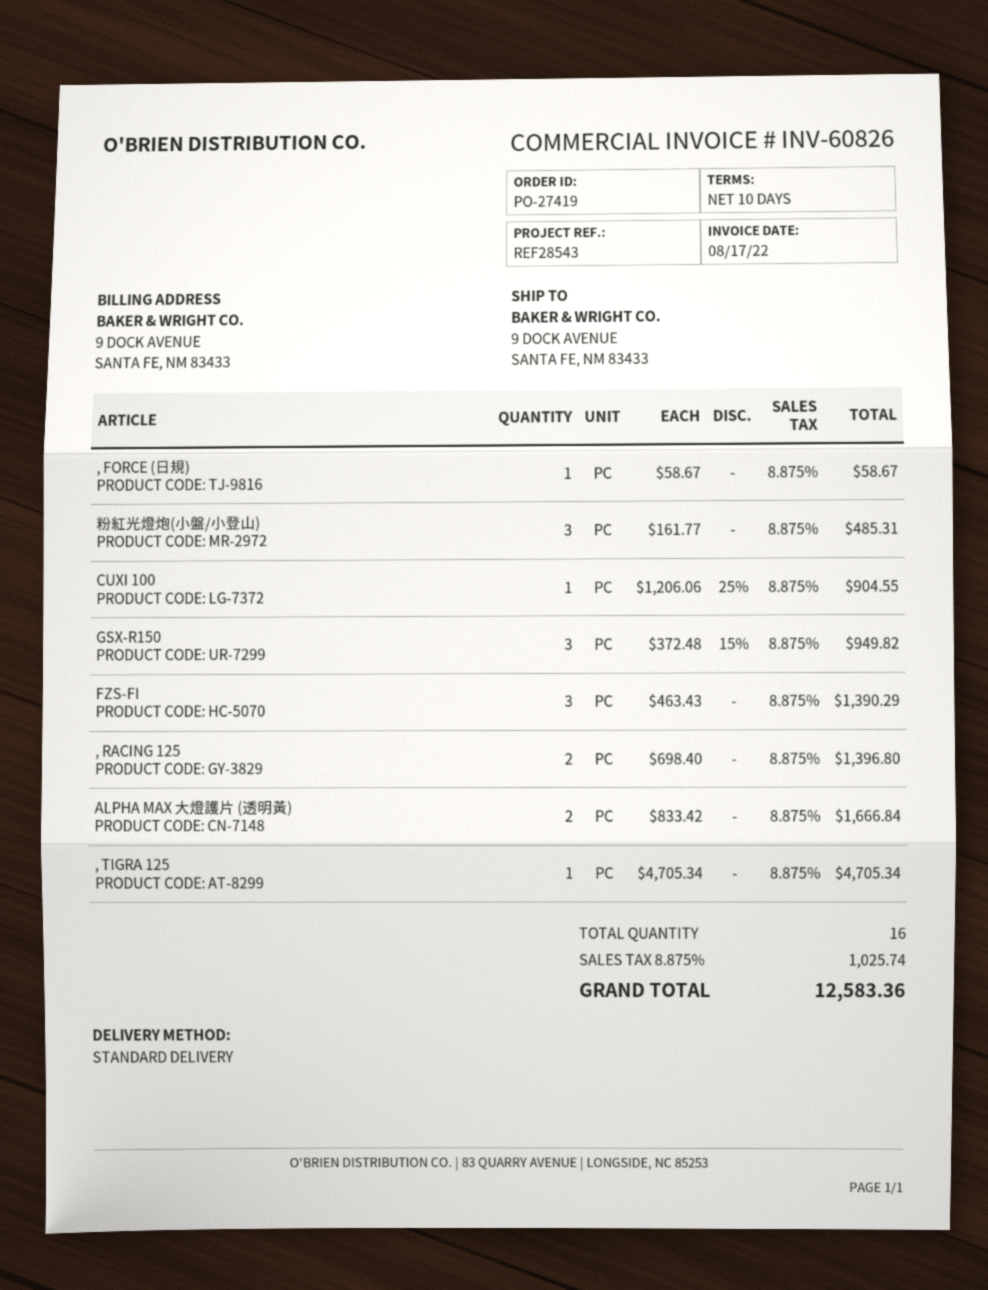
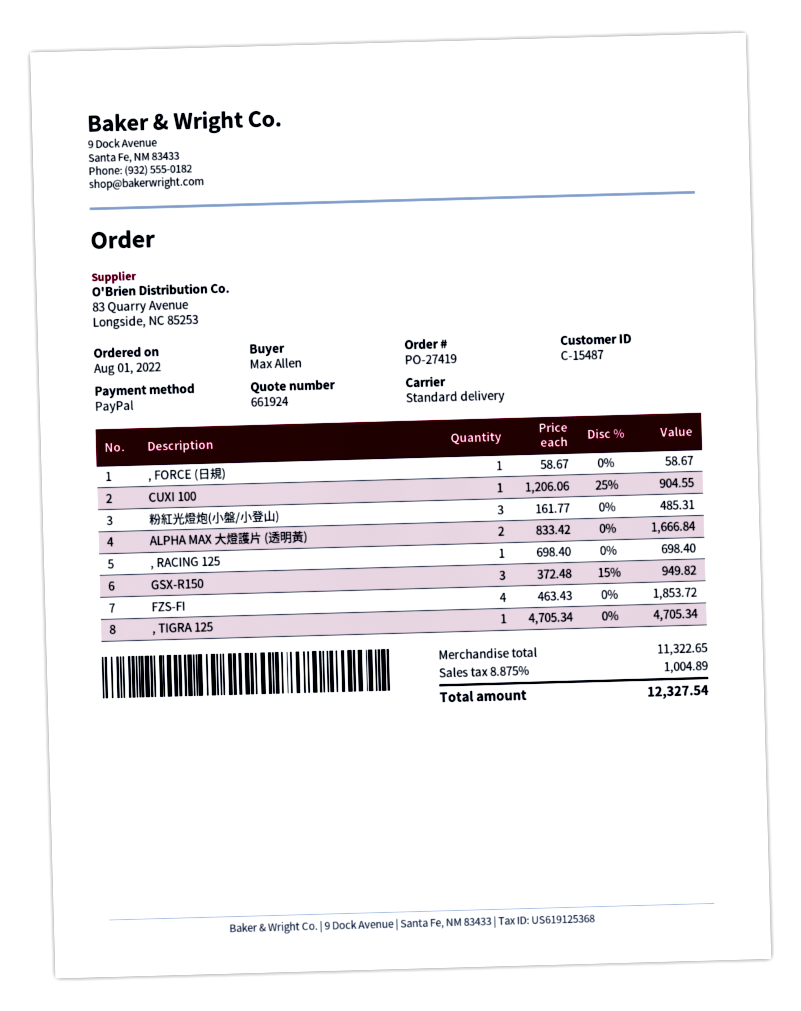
FZS-FI: 3 x 463.43 = 1390.29 -> 4 x 463.43 = 1853.72
, RACING 125: 2 x 698.40 = 1396.80 -> 1 x 698.40 = 698.40
tax: 8.875% = 1025.74 -> 8.875% = 1004.89
total: 12583.36 -> 12327.54

